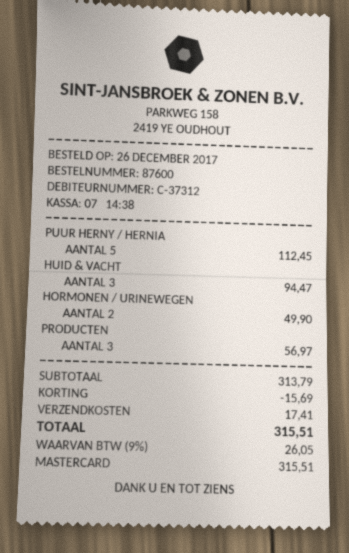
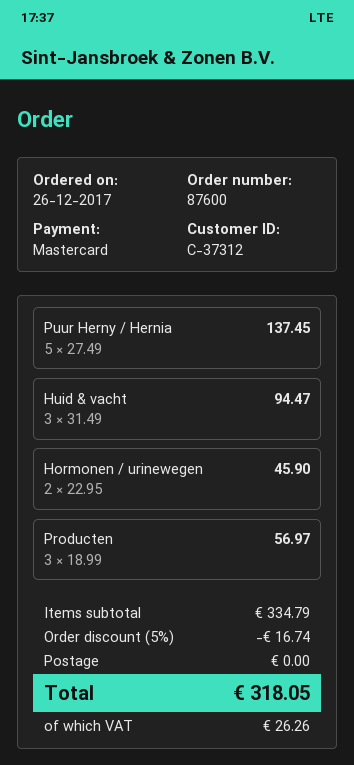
PUUR HERNY / HERNIA: 5 for 112.45 -> 5 for 137.45
HORMONEN / URINEWEGEN: 2 for 49.90 -> 2 for 45.90
subtotal: 313.79 -> 334.79
discount: 15.69 -> 16.74
shipping: 17.41 -> 0.00
tax: 26.05 -> 26.26
total: 315.51 -> 318.05

